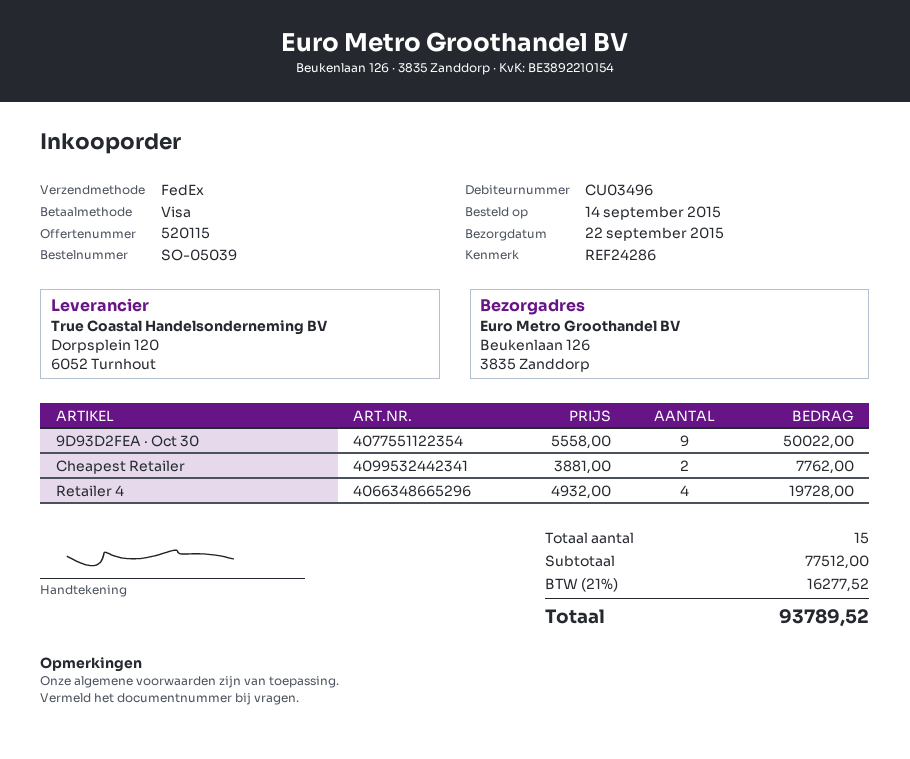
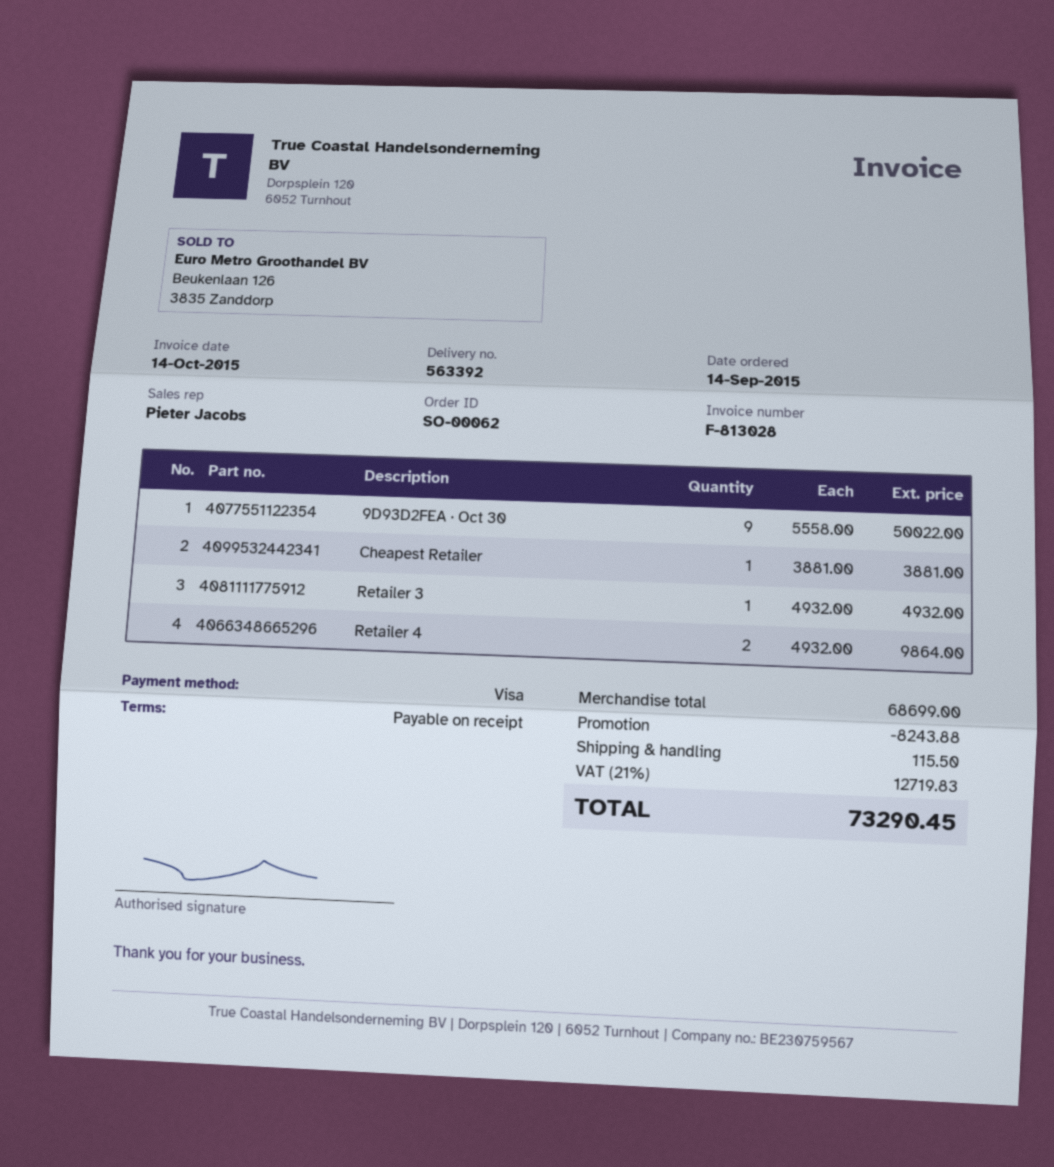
order number: SO-05039 -> SO-00062
Cheapest Retailer: 2 x 3881.00 = 7762.00 -> 1 x 3881.00 = 3881.00
Retailer 4: 4 x 4932.00 = 19728.00 -> 2 x 4932.00 = 9864.00
Retailer 3: none -> 1 x 4932.00 = 4932.00
subtotal: 77512.00 -> 68699.00
discount: none -> 8243.88
shipping: none -> 115.50
tax: 21% = 16277.52 -> 21% = 12719.83
total: 93789.52 -> 73290.45

